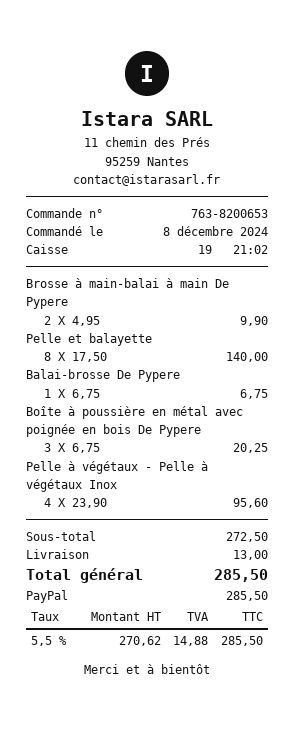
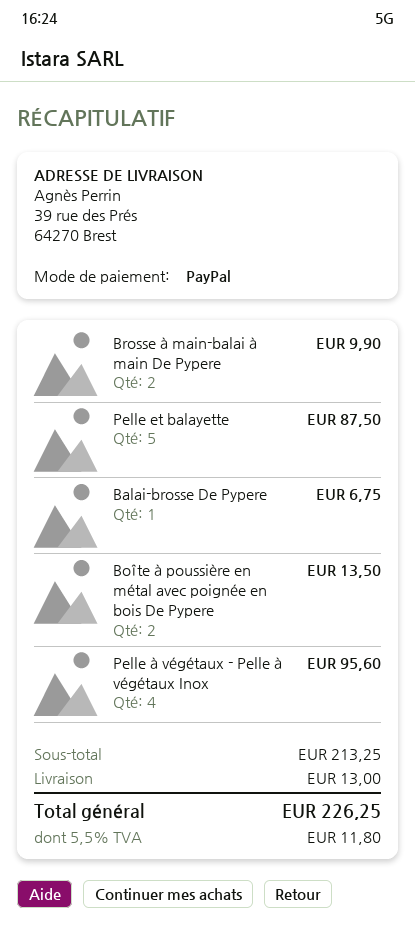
Pelle et balayette: 8 for 140.00 -> 5 for 87.50
Boîte à poussière en métal avec poignée en bois De Pypere: 3 for 20.25 -> 2 for 13.50
subtotal: 272.50 -> 213.25
tax: 5.5% = 14.88 -> 5.5% = 11.80
total: 285.50 -> 226.25

